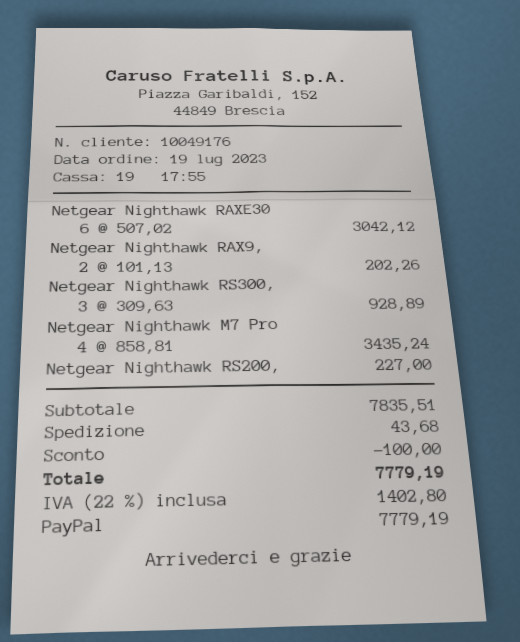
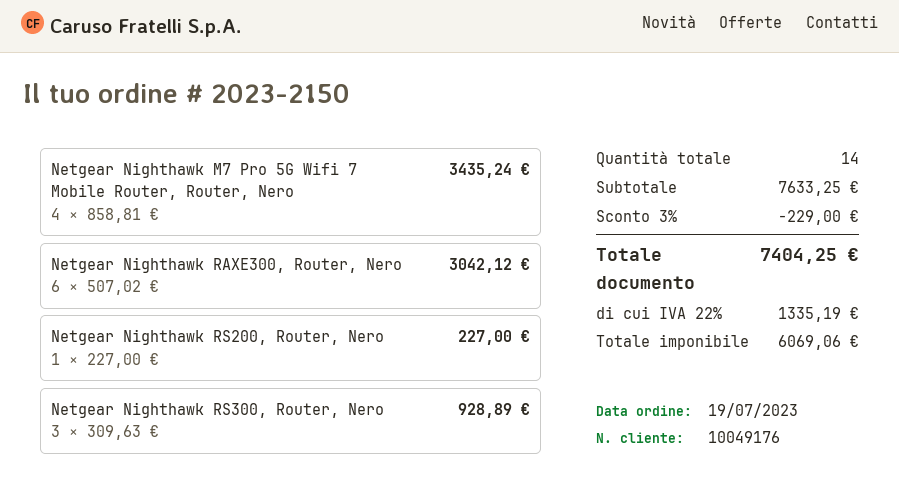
Netgear Nighthawk RAX9,: 2 x 101.13 = 202.26 -> none
subtotal: 7835.51 -> 7633.25
discount: 100.00 -> 229.00
shipping: 43.68 -> none
tax: 22% = 1402.80 -> 22% = 1335.19
total: 7779.19 -> 7404.25

